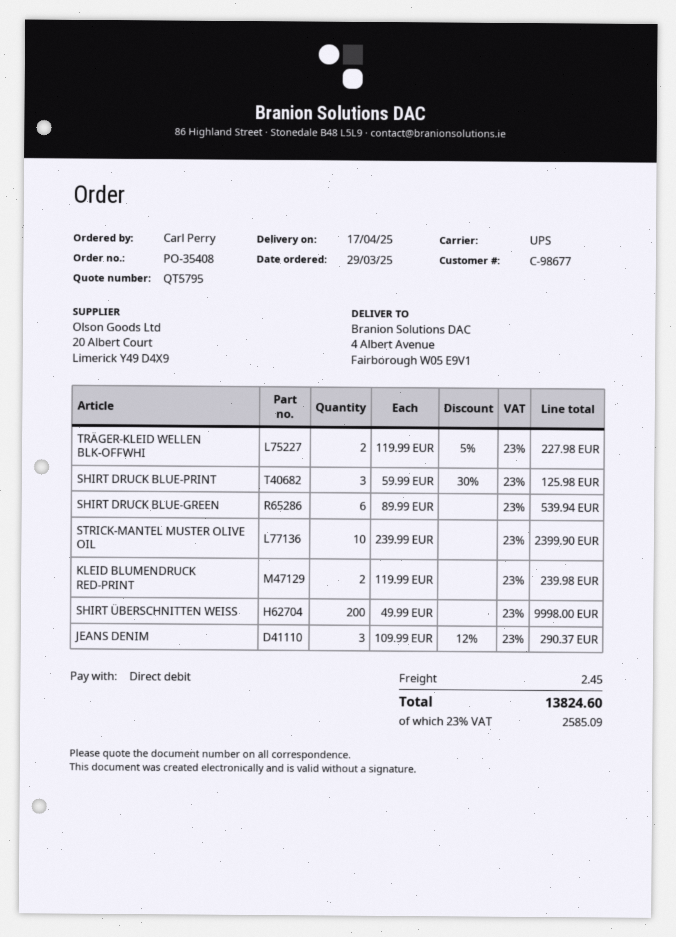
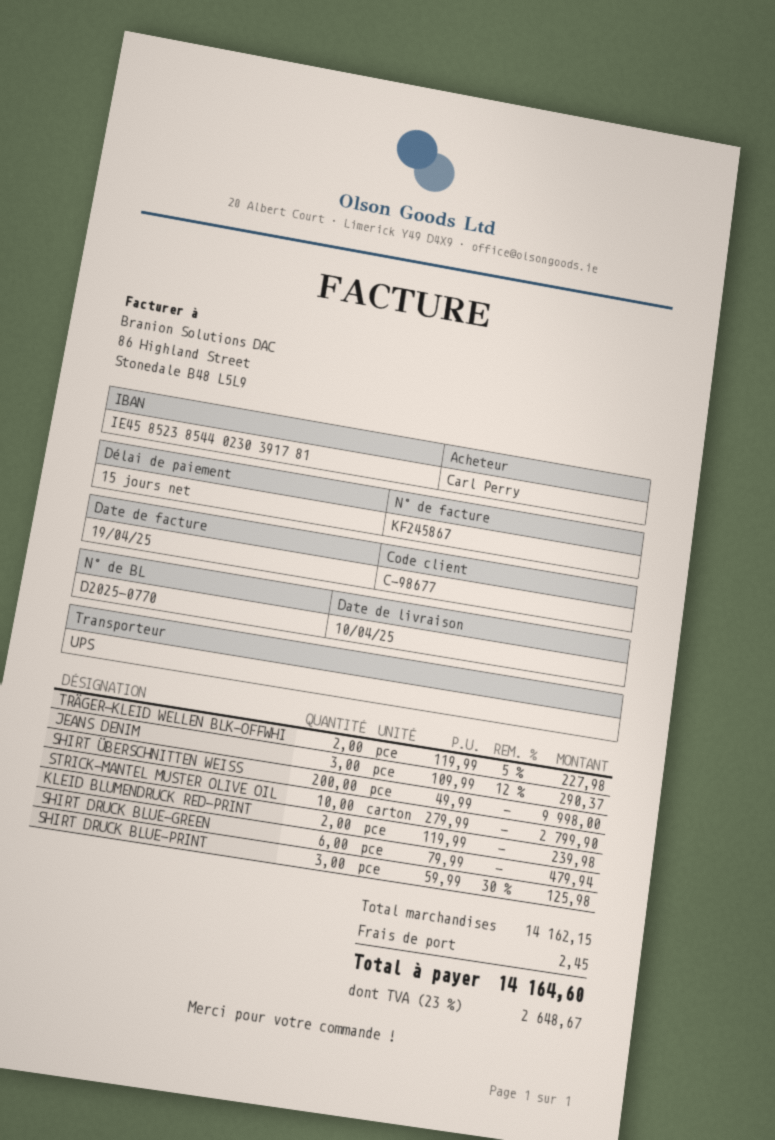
delivery date: 2025-04-17 -> 2025-04-10
SHIRT DRUCK BLUE-GREEN: 6 x 89.99 = 539.94 -> 6 x 79.99 = 479.94
STRICK-MANTEL MUSTER OLIVE OIL: 10 x 239.99 = 2399.90 -> 10 x 279.99 = 2799.90
tax: 23% = 2585.09 -> 23% = 2648.67
total: 13824.60 -> 14164.60

